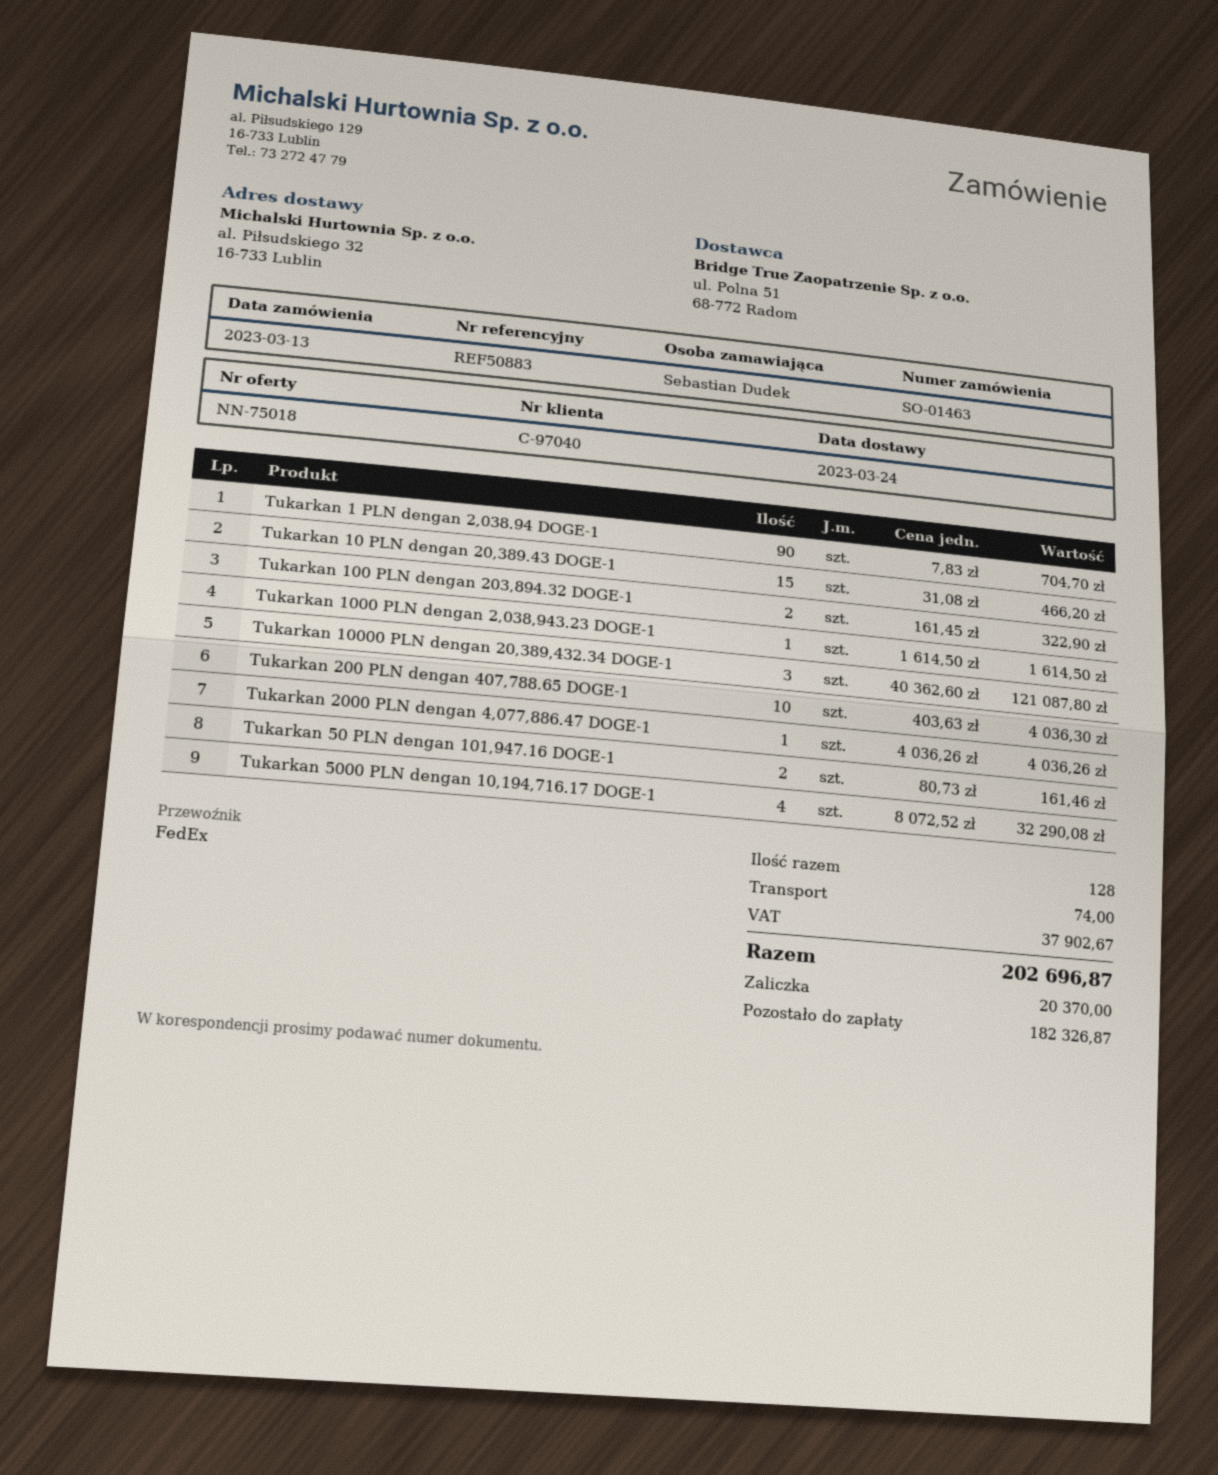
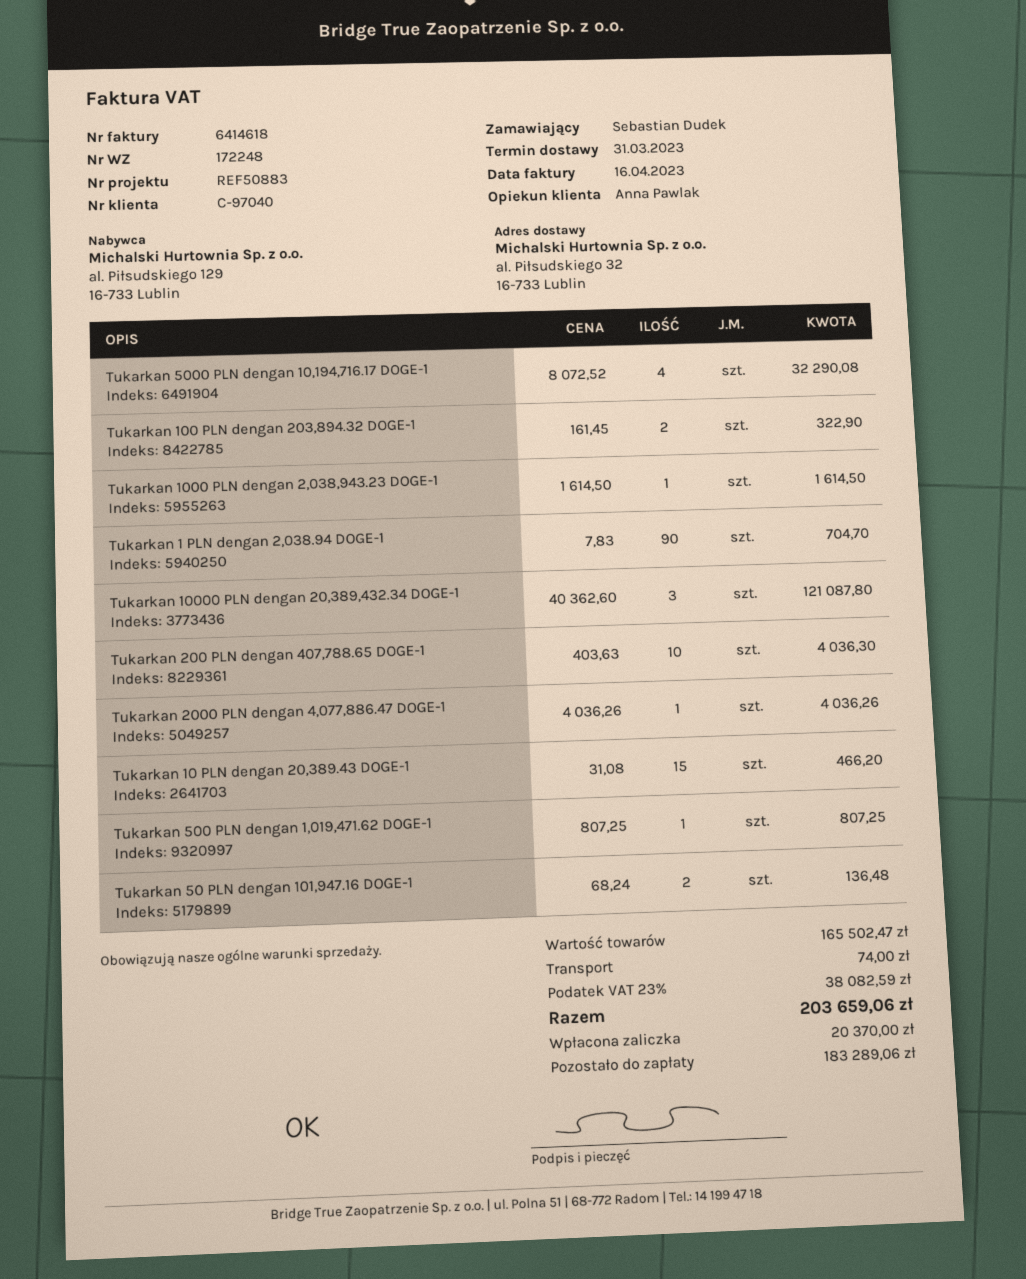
delivery date: 2023-03-24 -> 2023-03-31
Tukarkan 50 PLN dengan 101,947.16 DOGE-1: 2 x 80.73 = 161.46 -> 2 x 68.24 = 136.48
Tukarkan 500 PLN dengan 1,019,471.62 DOGE-1: none -> 1 x 807.25 = 807.25
tax: 37902.67 -> 38082.59
total: 202696.87 -> 203659.06
balance: 182326.87 -> 183289.06

